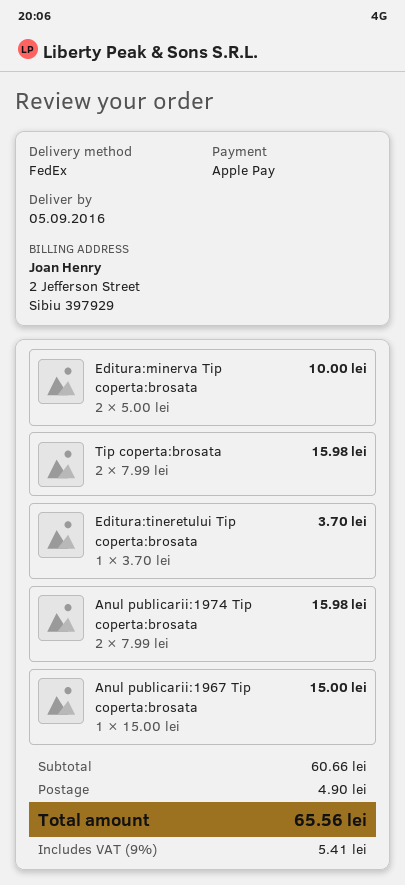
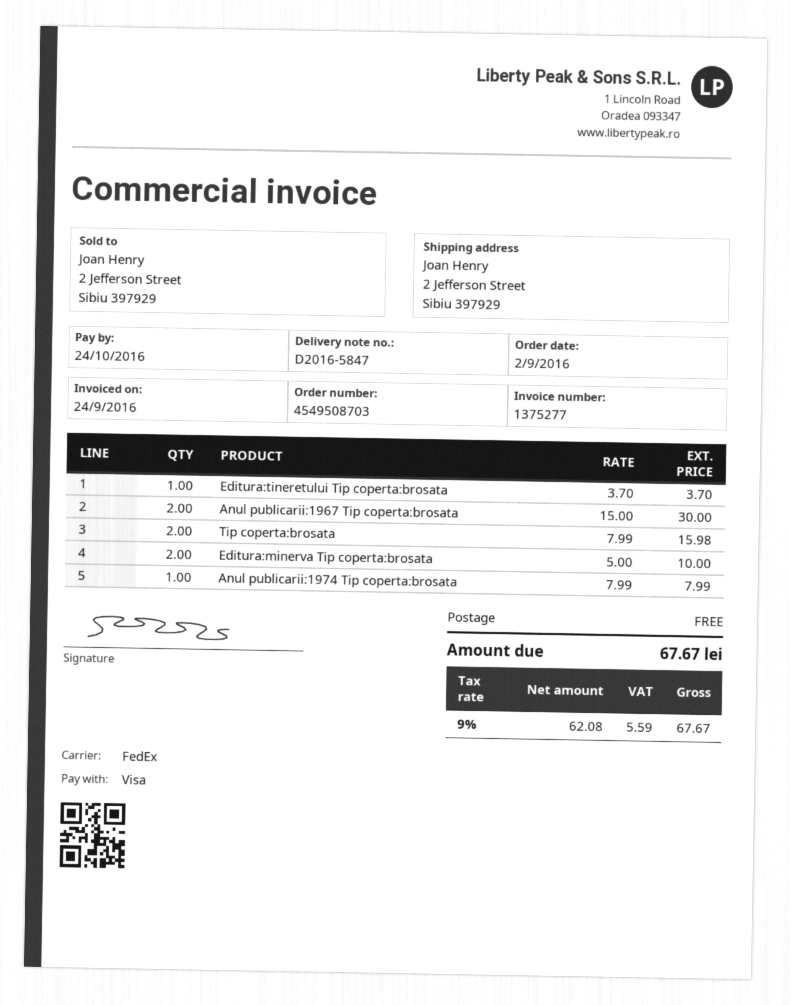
payment method: Apple Pay -> Visa
Anul publicarii:1974 Tip coperta:brosata: 2 x 7.99 = 15.98 -> 1 x 7.99 = 7.99
Anul publicarii:1967 Tip coperta:brosata: 1 x 15.00 = 15.00 -> 2 x 15.00 = 30.00
shipping: 4.90 -> 0.00
tax: 9% = 5.41 -> 9% = 5.59
total: 65.56 -> 67.67

